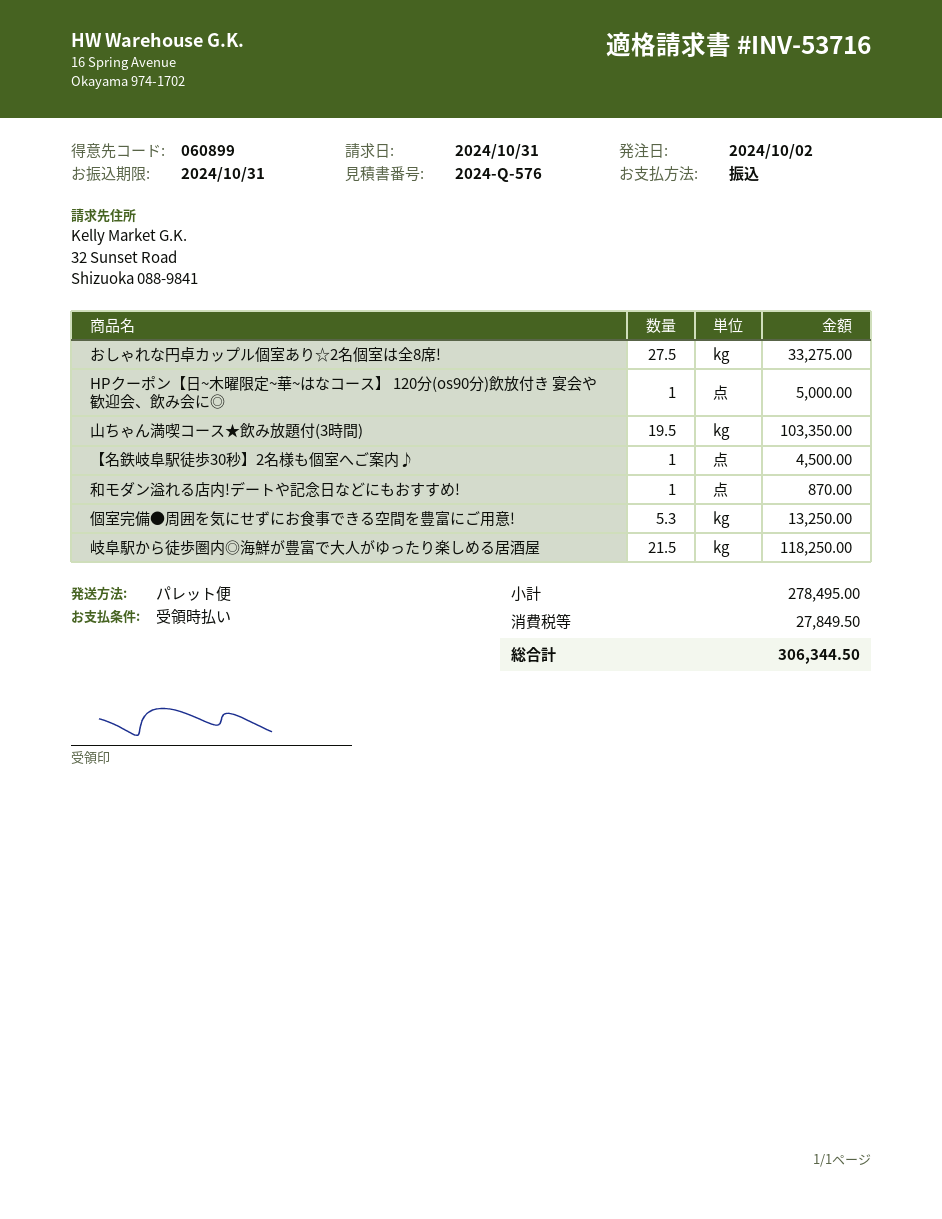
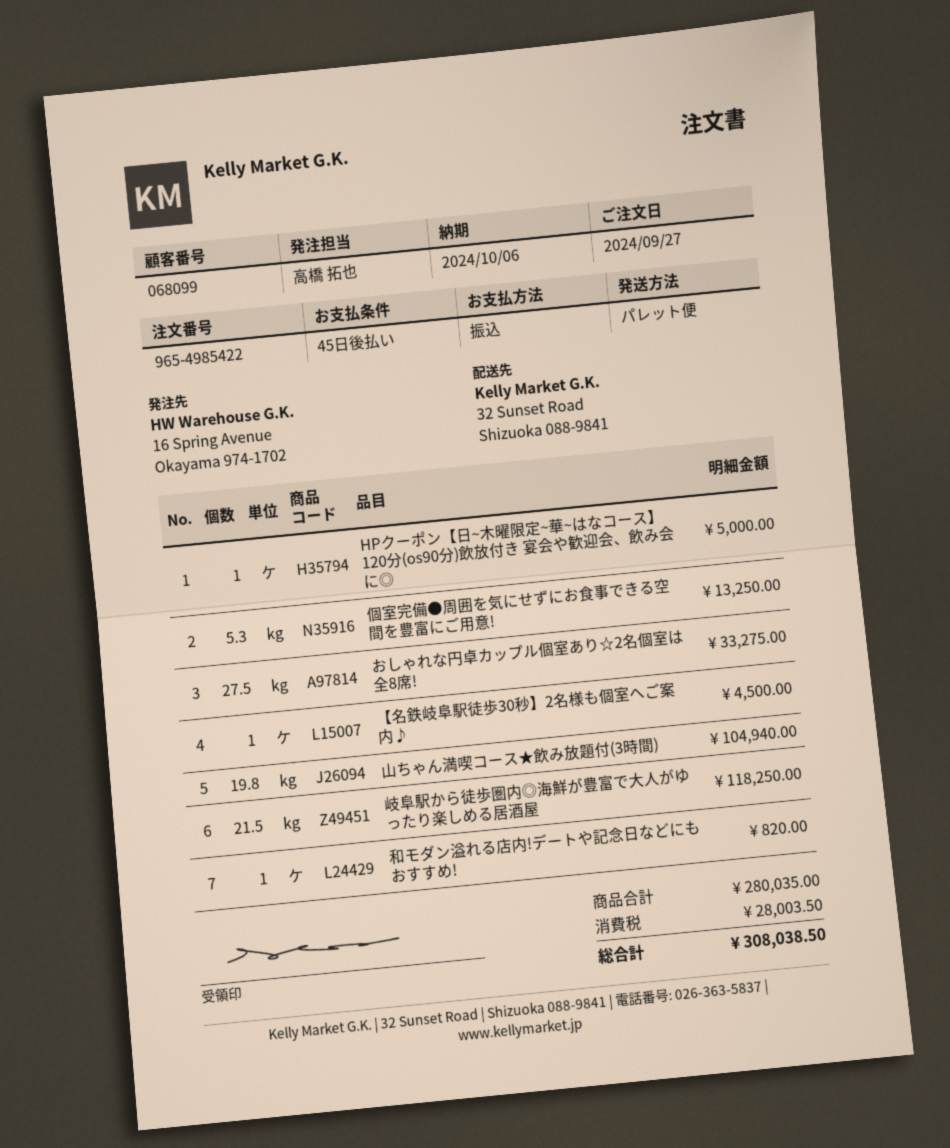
order date: 2024-10-02 -> 2024-09-27
payment terms: on receipt -> 45 days
customer number: 060899 -> 068099
山ちゃん満喫コース★飲み放題付(3時間): 19.5 for 103350.00 -> 19.8 for 104940.00
和モダン溢れる店内!デートや記念日などにもおすすめ!: 1 for 870.00 -> 1 for 820.00
subtotal: 278495.00 -> 280035.00
tax: 27849.50 -> 28003.50
total: 306344.50 -> 308038.50

